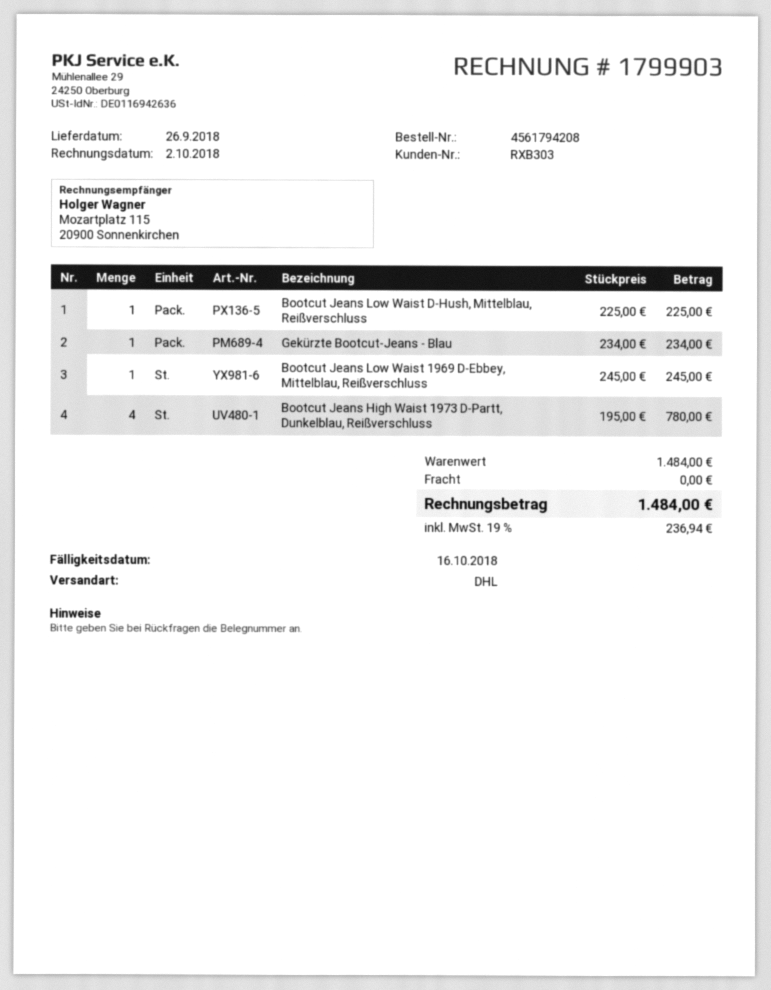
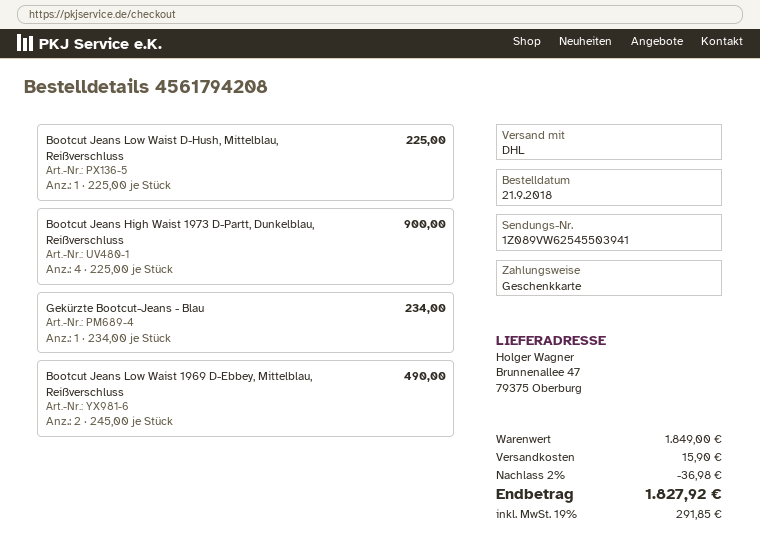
Bootcut Jeans Low Waist 1969 D-Ebbey, Mittelblau, Reißverschluss: 1 x 245.00 = 245.00 -> 2 x 245.00 = 490.00
Bootcut Jeans High Waist 1973 D-Partt, Dunkelblau, Reißverschluss: 4 x 195.00 = 780.00 -> 4 x 225.00 = 900.00
subtotal: 1484.00 -> 1849.00
discount: none -> 2% = 36.98
shipping: 0.00 -> 15.90
tax: 19% = 236.94 -> 19% = 291.85
total: 1484.00 -> 1827.92

